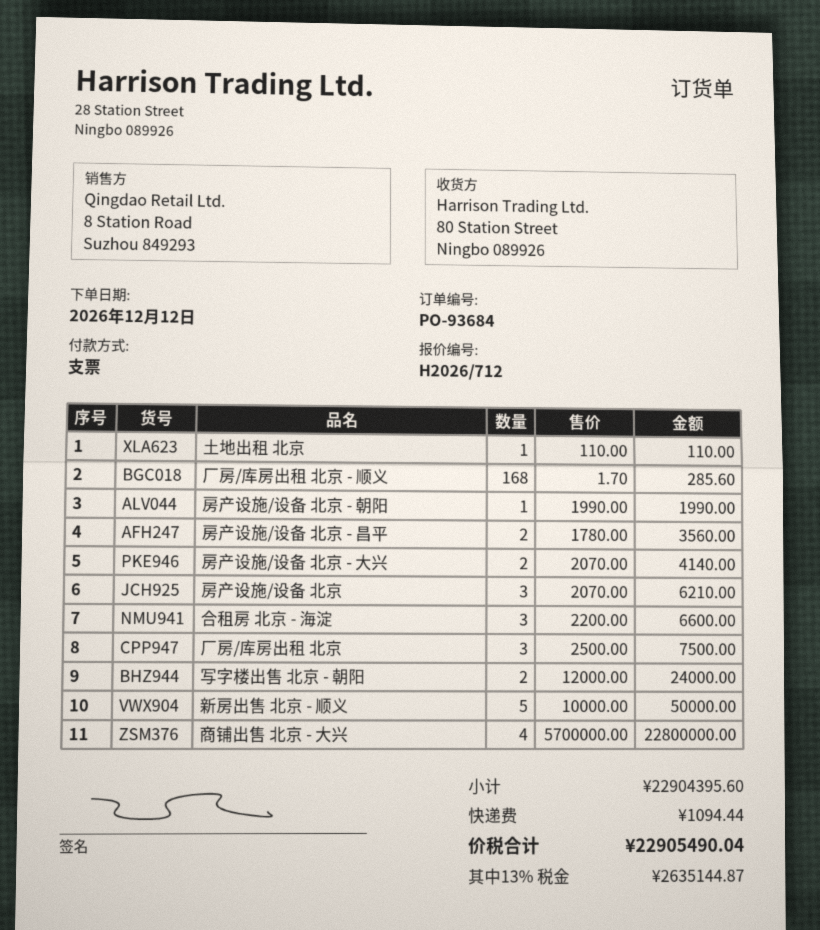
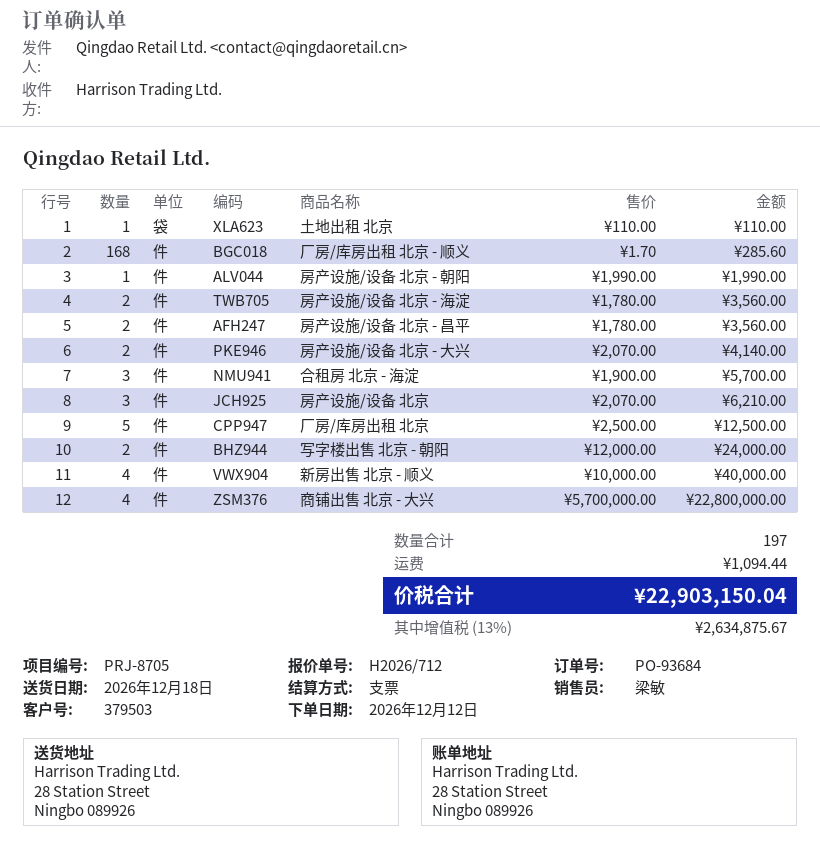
ship to: 80 Station Street, Ningbo 089926 -> 28 Station Street, Ningbo 089926
合租房 北京 - 海淀: 3 x 2200.00 = 6600.00 -> 3 x 1900.00 = 5700.00
厂房/库房出租 北京: 3 x 2500.00 = 7500.00 -> 5 x 2500.00 = 12500.00
新房出售 北京 - 顺义: 5 x 10000.00 = 50000.00 -> 4 x 10000.00 = 40000.00
房产设施/设备 北京 - 海淀: none -> 2 x 1780.00 = 3560.00
tax: 13% = 2635144.87 -> 13% = 2634875.67
total: 22905490.04 -> 22903150.04

